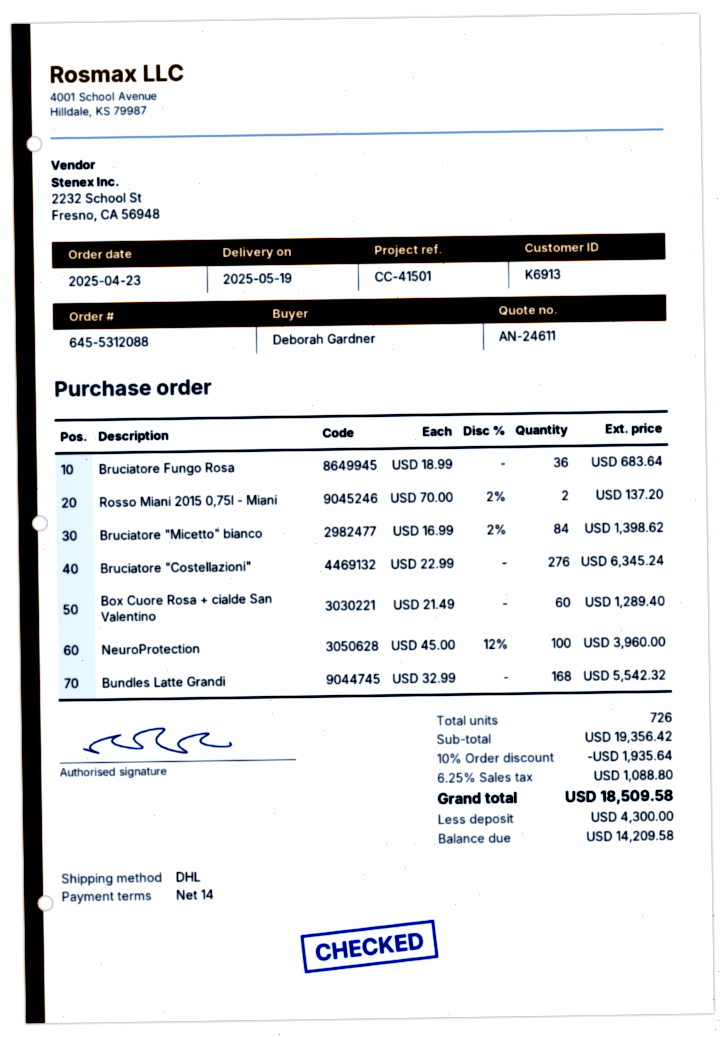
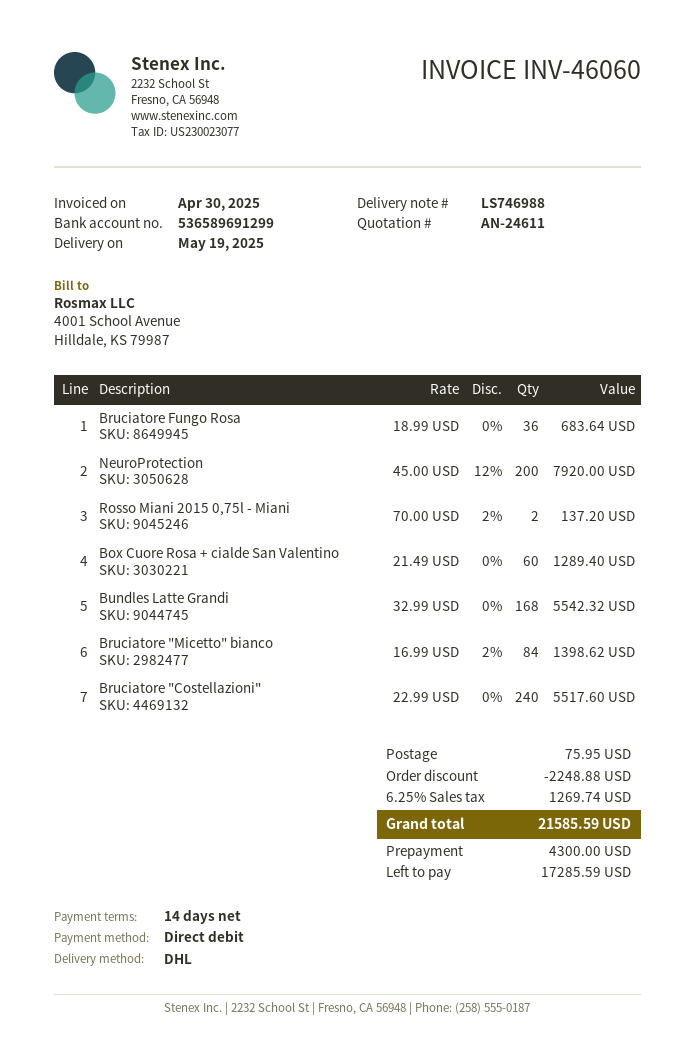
Bruciatore "Costellazioni": 276 x 22.99 = 6345.24 -> 240 x 22.99 = 5517.60
NeuroProtection: 100 x 45.00 - 12% = 3960.00 -> 200 x 45.00 - 12% = 7920.00
discount: 1935.64 -> 2248.88
shipping: none -> 75.95
tax: 6.25% = 1088.80 -> 6.25% = 1269.74
total: 18509.58 -> 21585.59
balance: 14209.58 -> 17285.59

